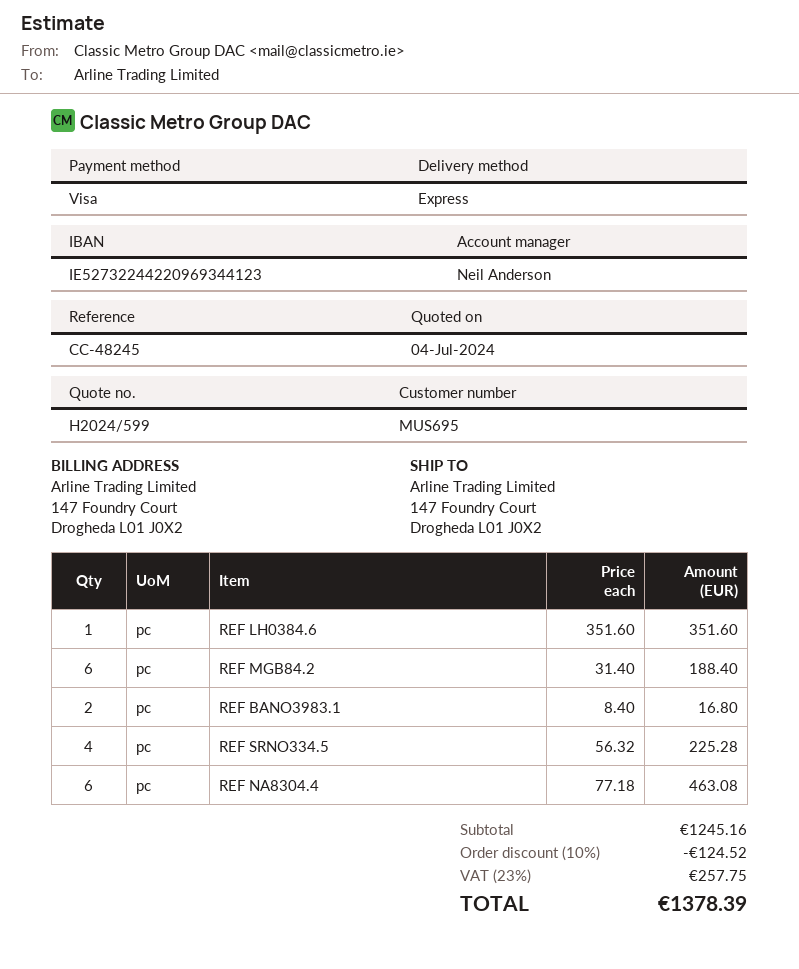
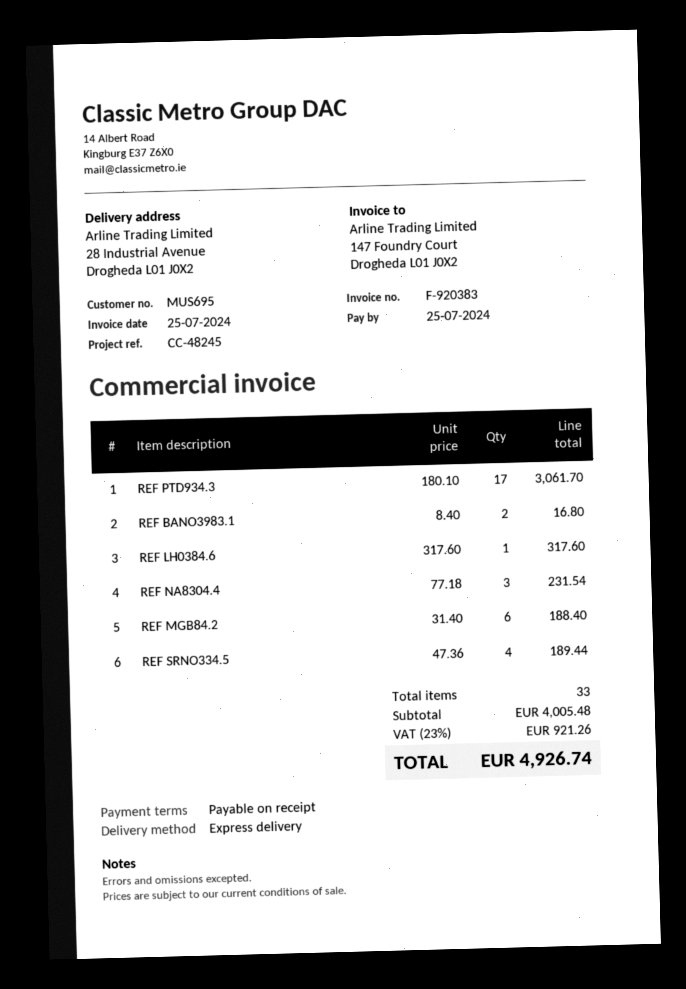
ship to: 147 Foundry Court, Drogheda L01 J0X2 -> 28 Industrial Avenue, Drogheda L01 J0X2
REF LH0384.6: 1 x 351.60 = 351.60 -> 1 x 317.60 = 317.60
REF SRNO334.5: 4 x 56.32 = 225.28 -> 4 x 47.36 = 189.44
REF NA8304.4: 6 x 77.18 = 463.08 -> 3 x 77.18 = 231.54
REF PTD934.3: none -> 17 x 180.10 = 3061.70
subtotal: 1245.16 -> 4005.48
discount: 10% = 124.52 -> none
tax: 23% = 257.75 -> 23% = 921.26
total: 1378.39 -> 4926.74

